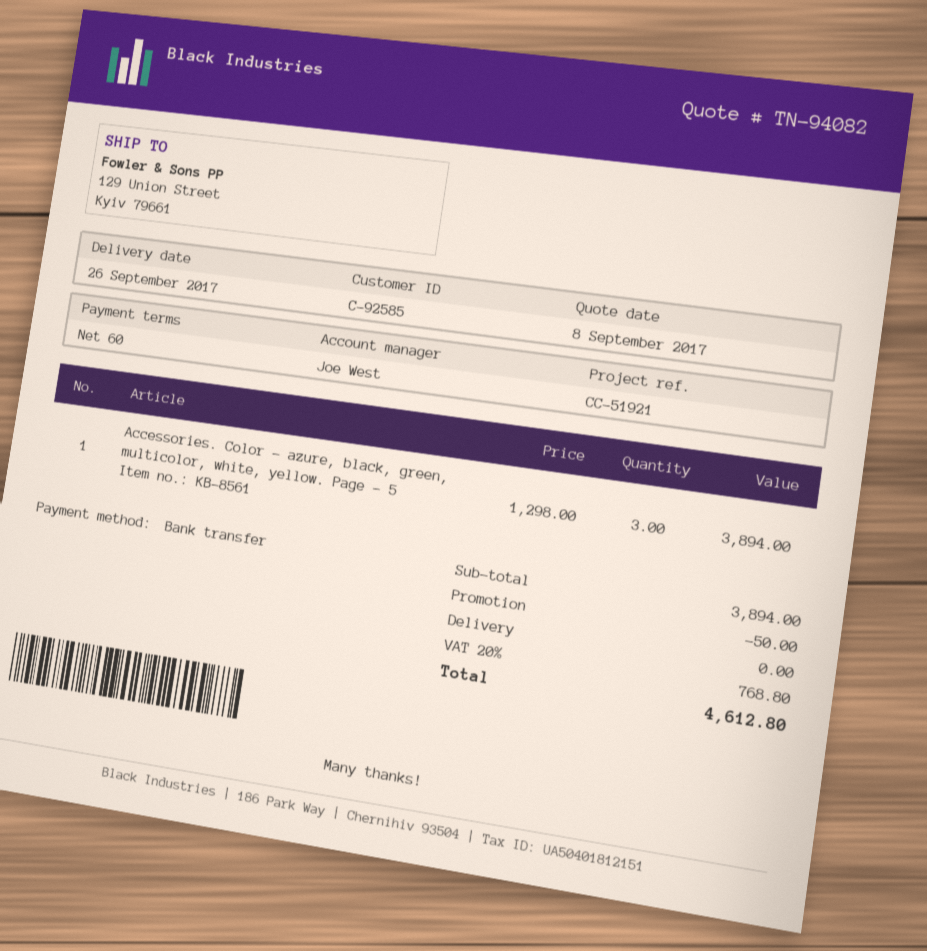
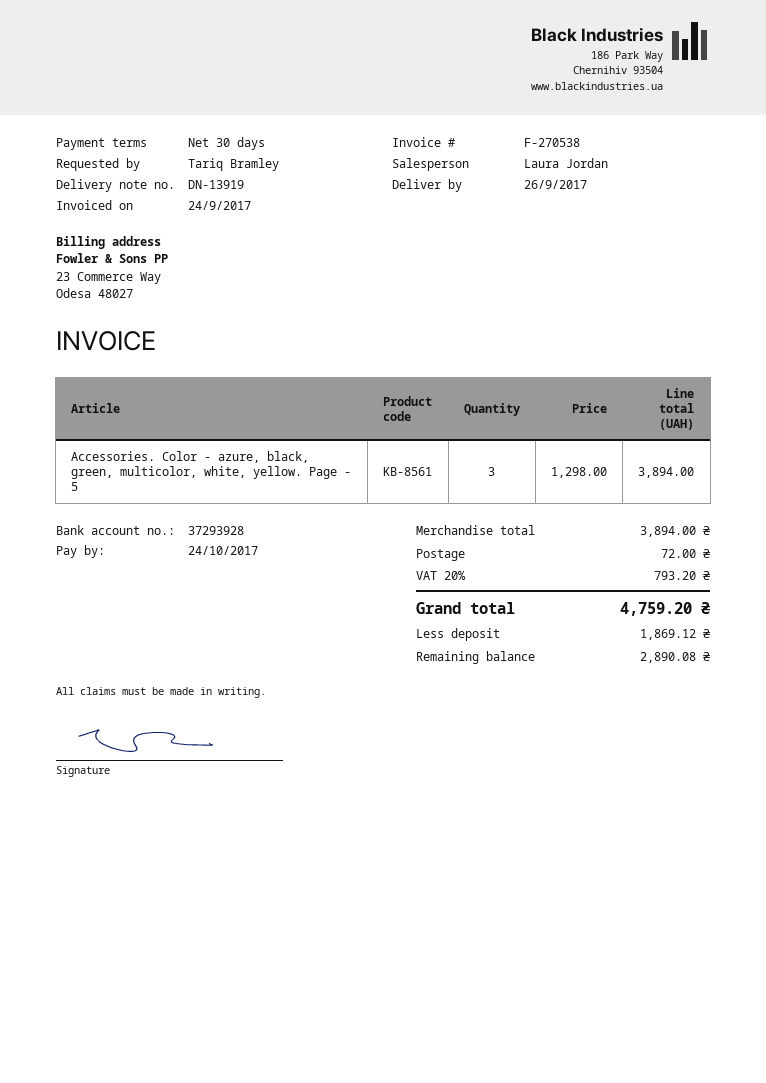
payment terms: 60 days -> 30 days
sales rep: Joe West -> Laura Jordan
discount: 50.00 -> none
shipping: 0.00 -> 72.00
tax: 20% = 768.80 -> 20% = 793.20
total: 4612.80 -> 4759.20

